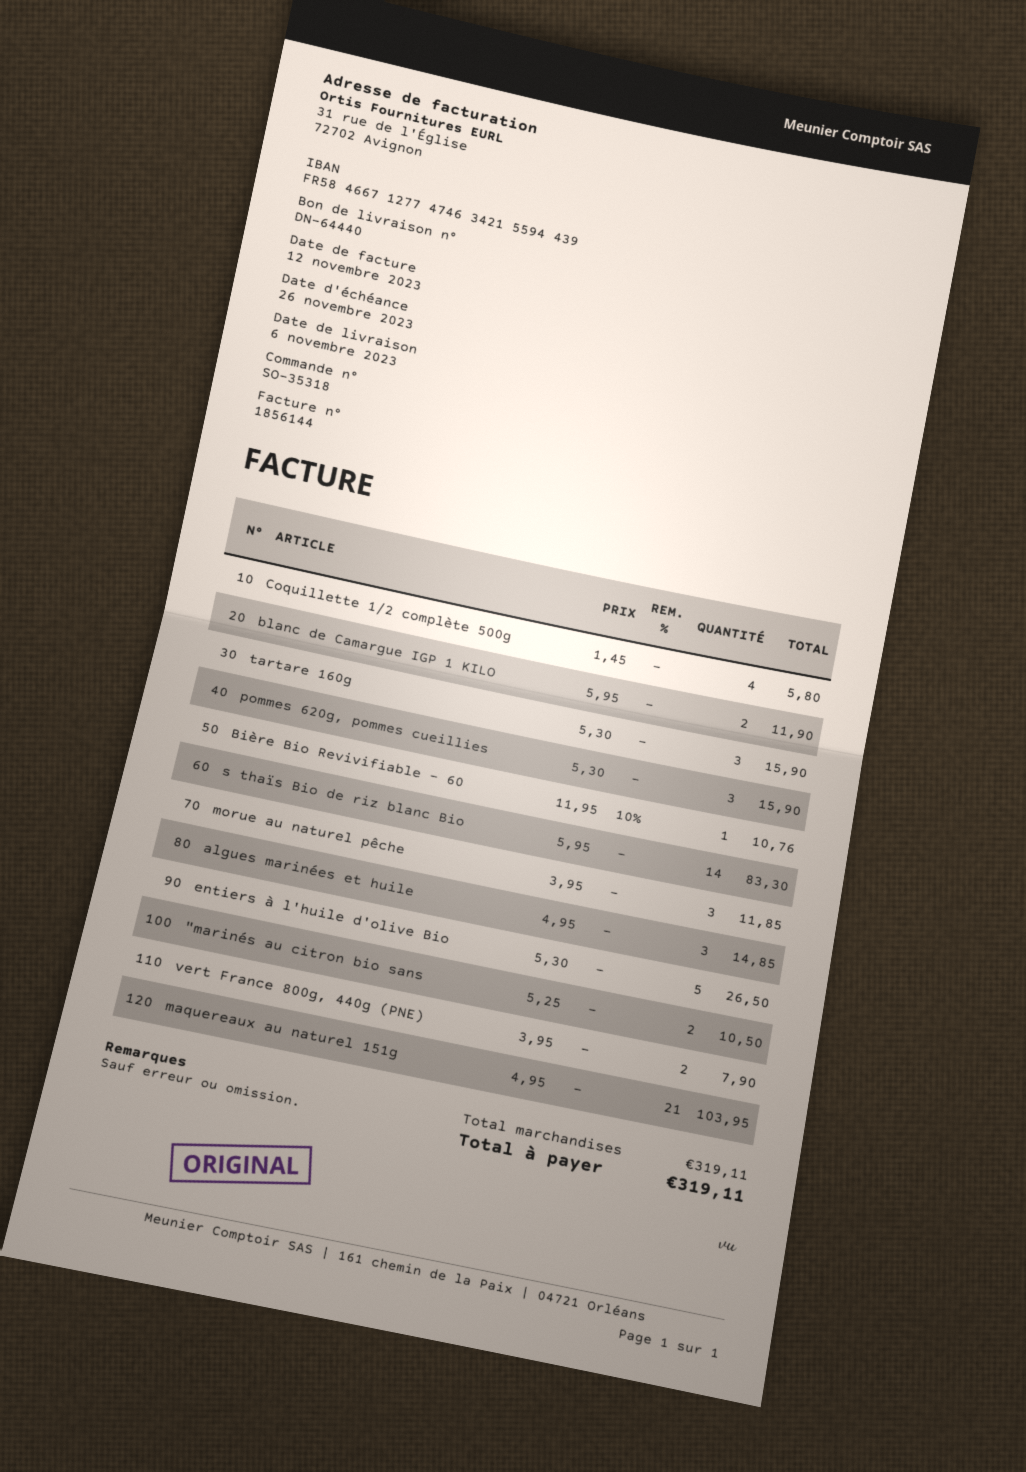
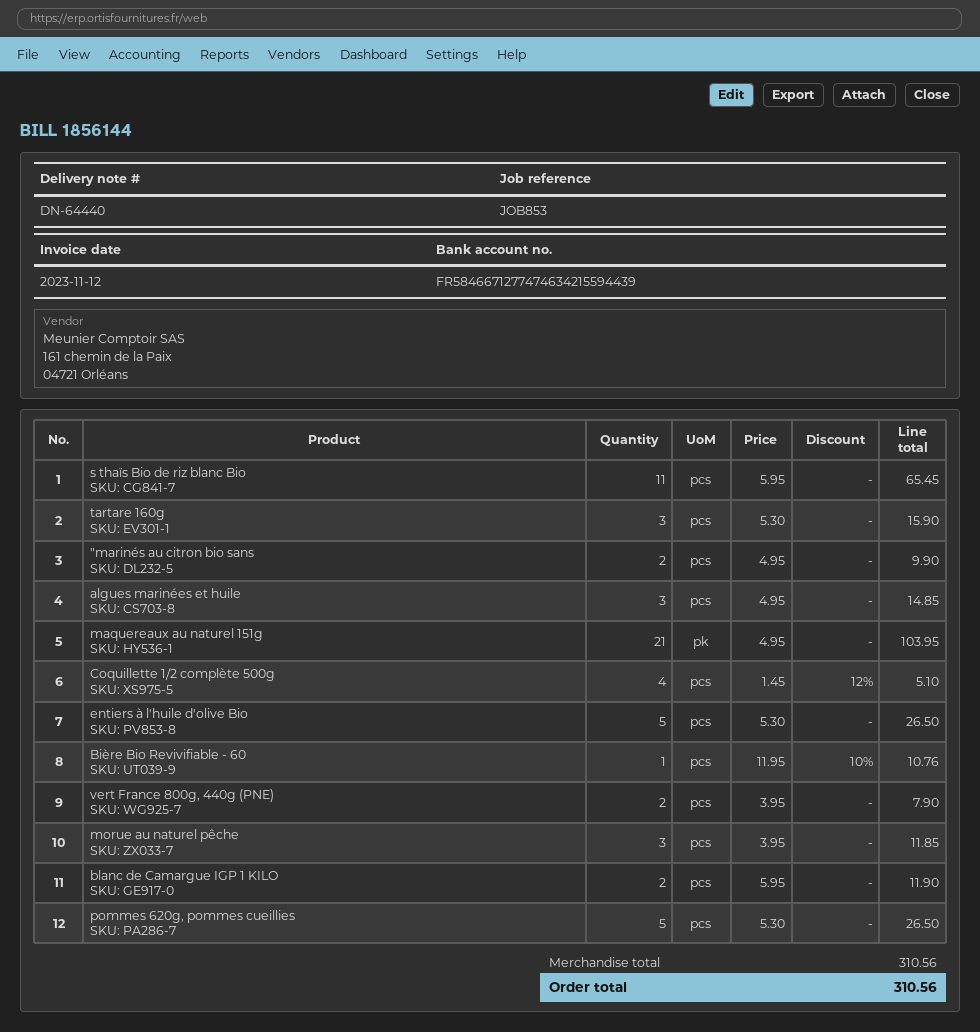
Coquillette 1/2 complète 500g: 4 x 1.45 = 5.80 -> 4 x 1.45 - 12% = 5.10
pommes 620g, pommes cueillies: 3 x 5.30 = 15.90 -> 5 x 5.30 = 26.50
s thaïs Bio de riz blanc Bio: 14 x 5.95 = 83.30 -> 11 x 5.95 = 65.45
"marinés au citron bio sans: 2 x 5.25 = 10.50 -> 2 x 4.95 = 9.90
subtotal: 319.11 -> 310.56
total: 319.11 -> 310.56

